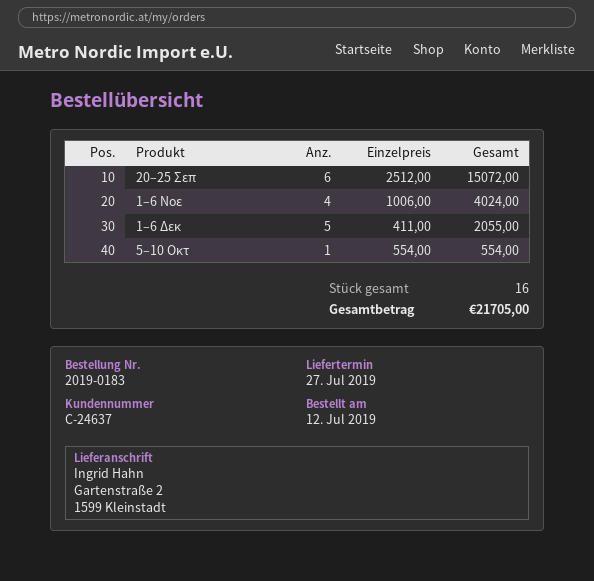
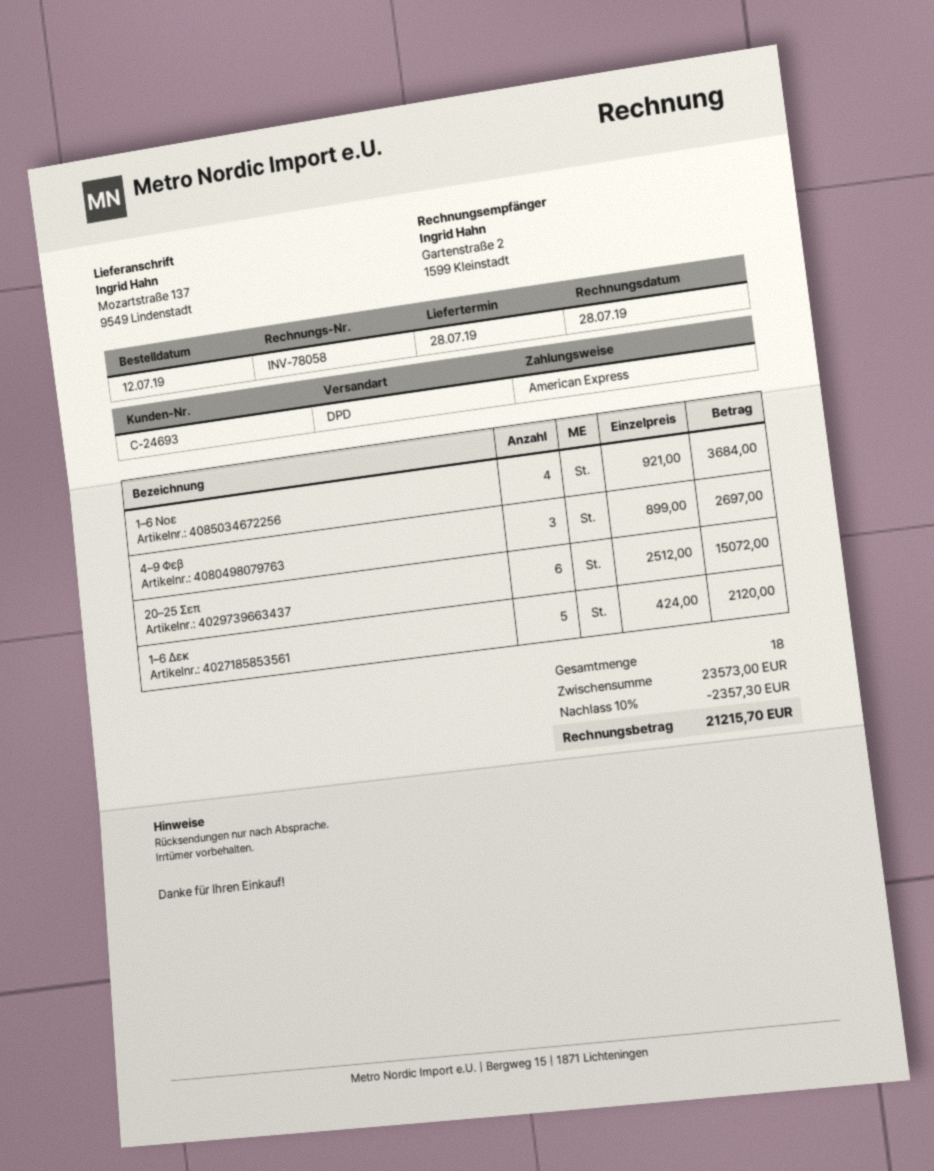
delivery date: 2019-07-27 -> 2019-07-28
customer number: C-24637 -> C-24693
ship to: Gartenstraße 2, 1599 Kleinstadt -> Mozartstraße 137, 9549 Lindenstadt
1–6 Νοε: 4 x 1006.00 = 4024.00 -> 4 x 921.00 = 3684.00
1–6 Δεκ: 5 x 411.00 = 2055.00 -> 5 x 424.00 = 2120.00
5–10 Οκτ: 1 x 554.00 = 554.00 -> none
4–9 Φεβ: none -> 3 x 899.00 = 2697.00
total quantity: 16 -> 18
discount: none -> 10% = 2357.30
total: 21705.00 -> 21215.70

